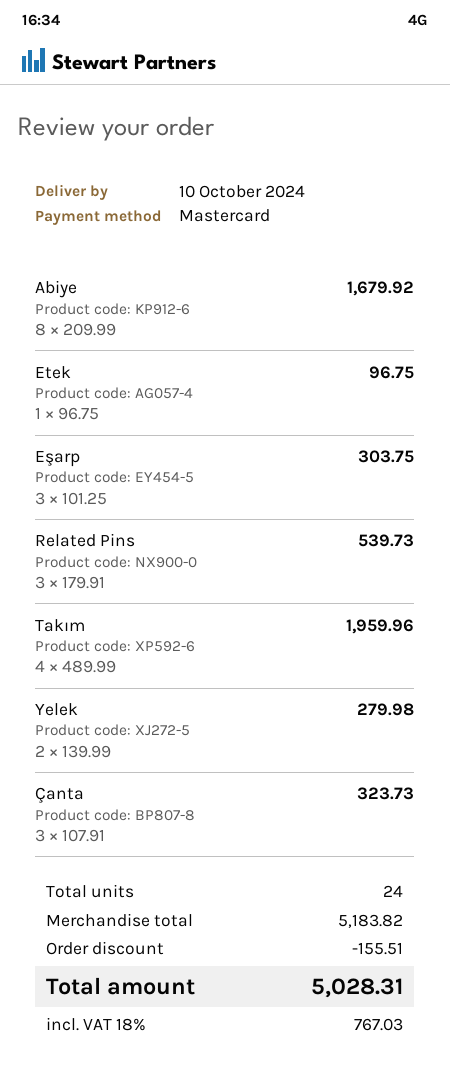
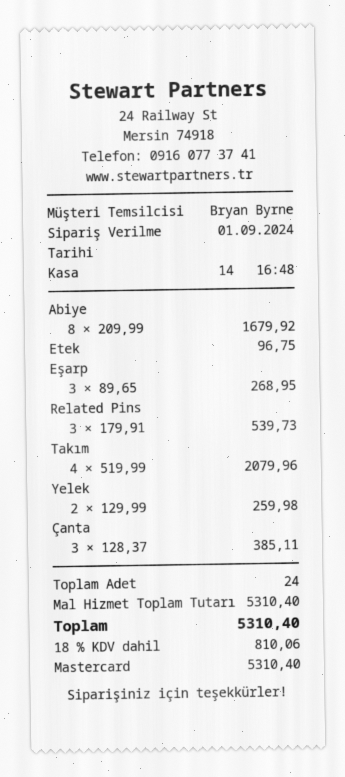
Eşarp: 3 x 101.25 = 303.75 -> 3 x 89.65 = 268.95
Takım: 4 x 489.99 = 1959.96 -> 4 x 519.99 = 2079.96
Yelek: 2 x 139.99 = 279.98 -> 2 x 129.99 = 259.98
Çanta: 3 x 107.91 = 323.73 -> 3 x 128.37 = 385.11
subtotal: 5183.82 -> 5310.40
discount: 155.51 -> none
tax: 18% = 767.03 -> 18% = 810.06
total: 5028.31 -> 5310.40

